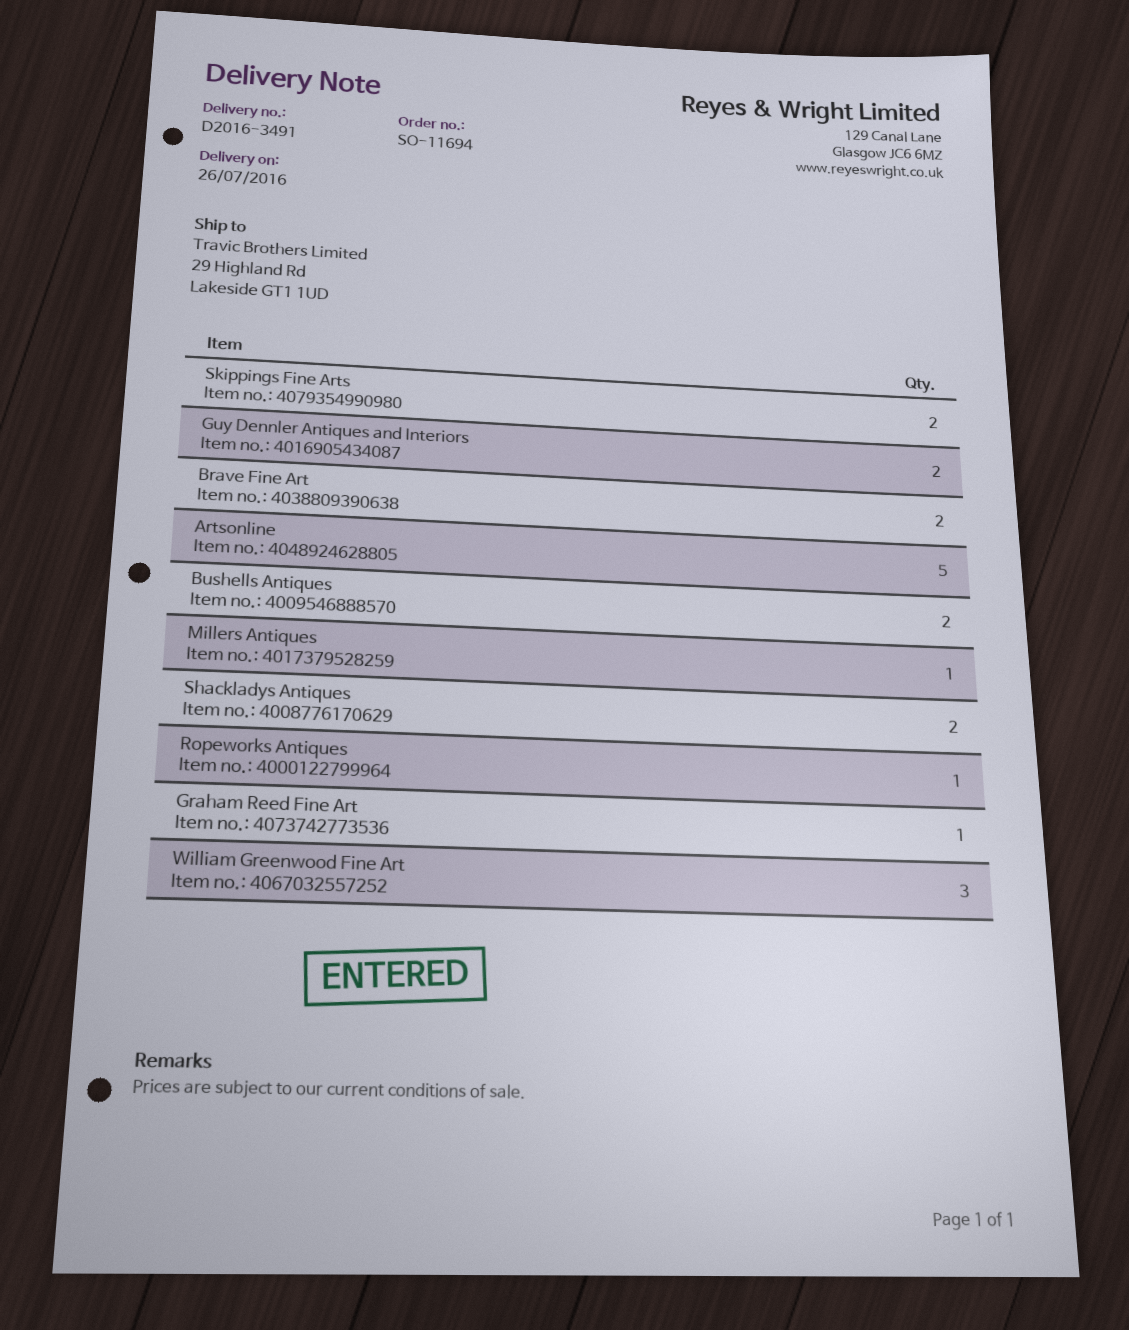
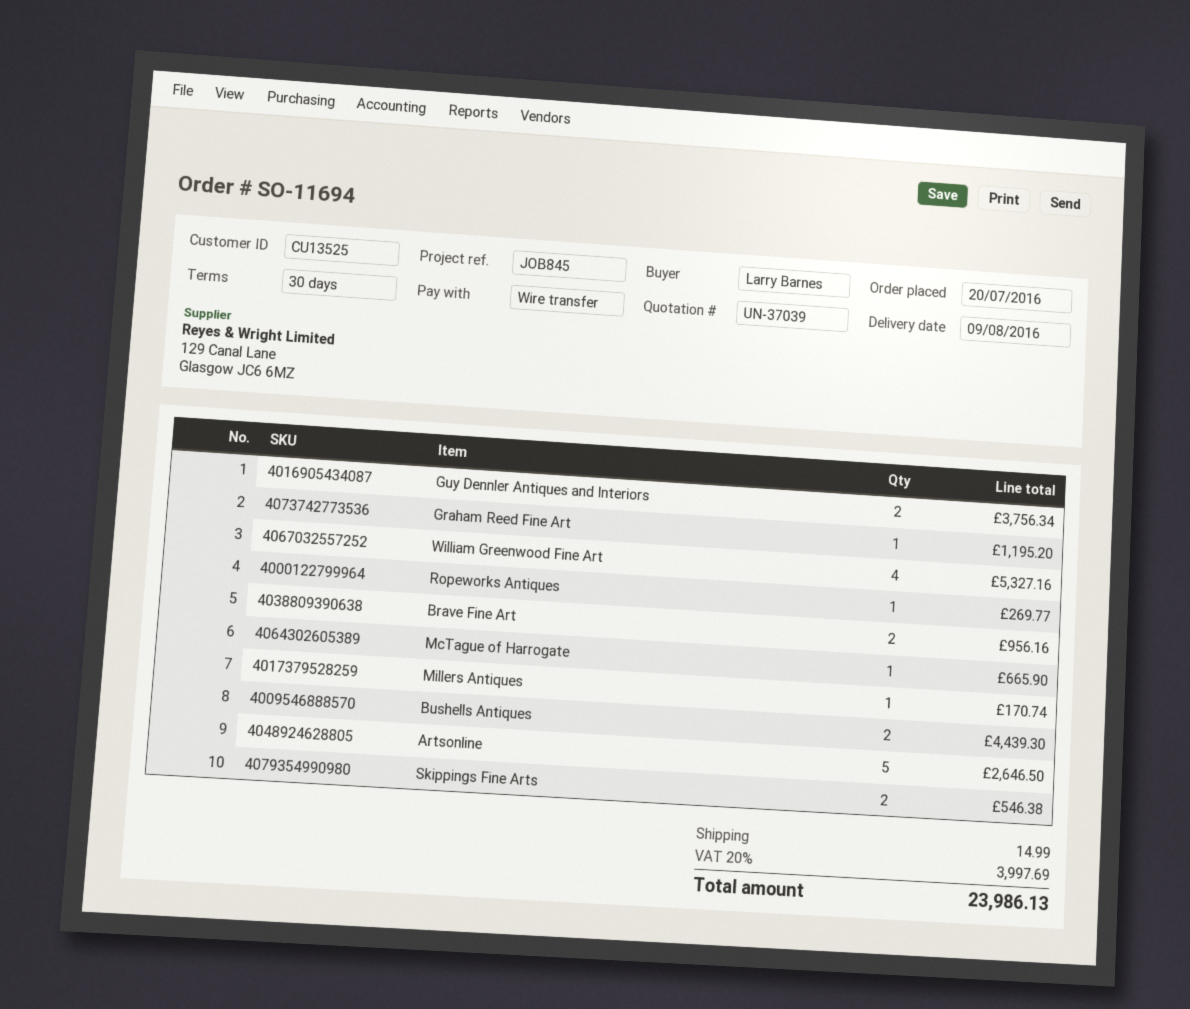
delivery date: 2016-07-26 -> 2016-08-09
Shackladys Antiques: 2 -> none
William Greenwood Fine Art: 3 -> 4
McTague of Harrogate: none -> 1

